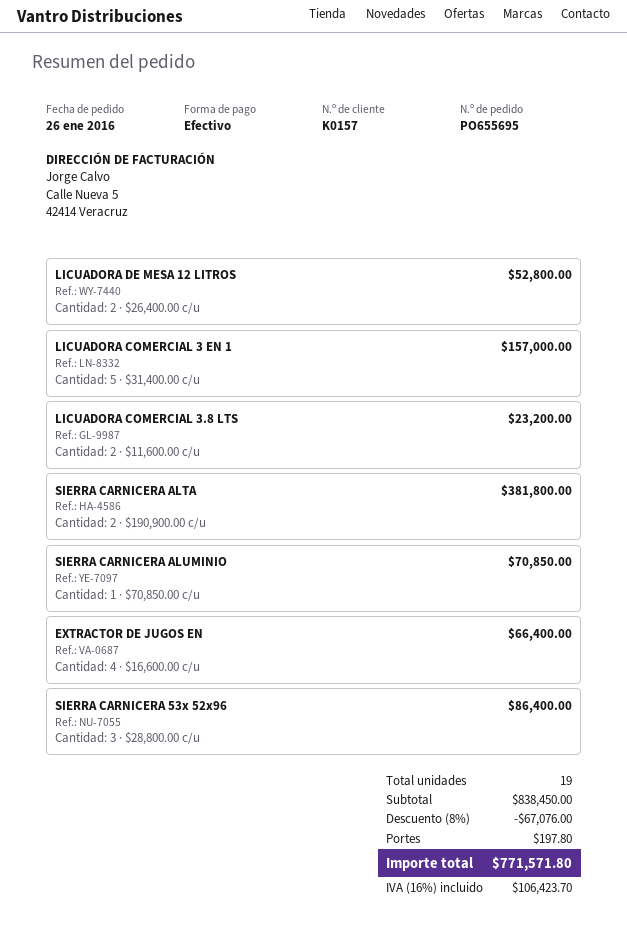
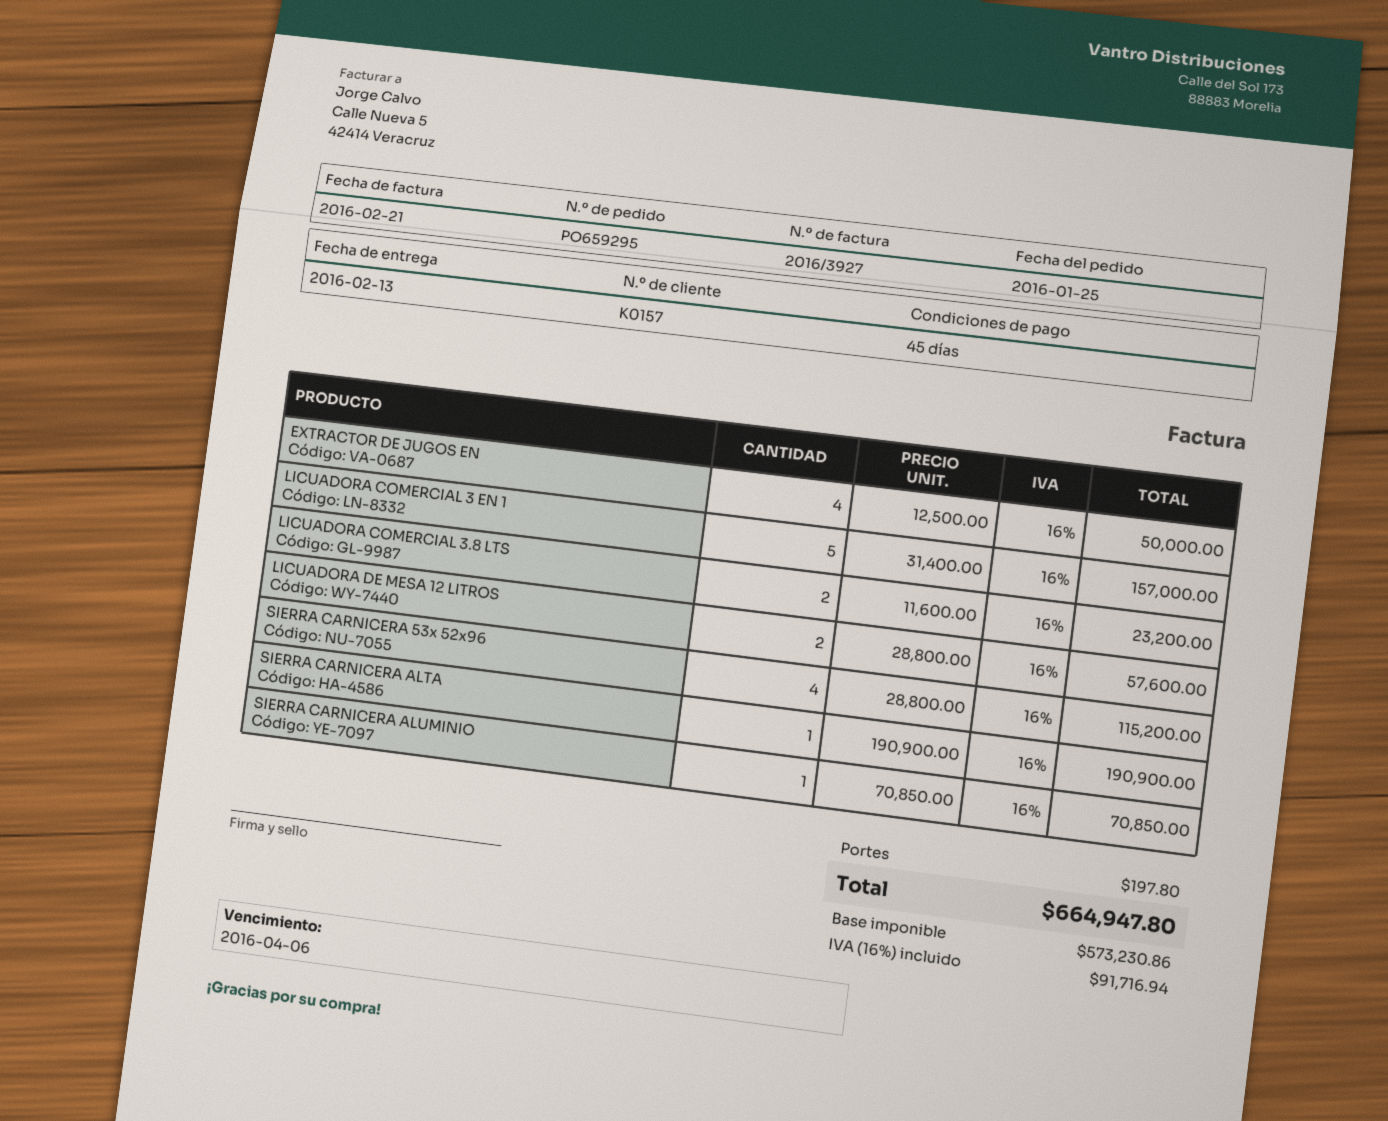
order number: PO655695 -> PO659295
order date: 2016-01-26 -> 2016-01-25
LICUADORA DE MESA 12 LITROS: 2 x 26400.00 = 52800.00 -> 2 x 28800.00 = 57600.00
SIERRA CARNICERA ALTA: 2 x 190900.00 = 381800.00 -> 1 x 190900.00 = 190900.00
EXTRACTOR DE JUGOS EN: 4 x 16600.00 = 66400.00 -> 4 x 12500.00 = 50000.00
SIERRA CARNICERA 53x 52x96: 3 x 28800.00 = 86400.00 -> 4 x 28800.00 = 115200.00
discount: 8% = 67076.00 -> none
tax: 16% = 106423.70 -> 16% = 91716.94
total: 771571.80 -> 664947.80

